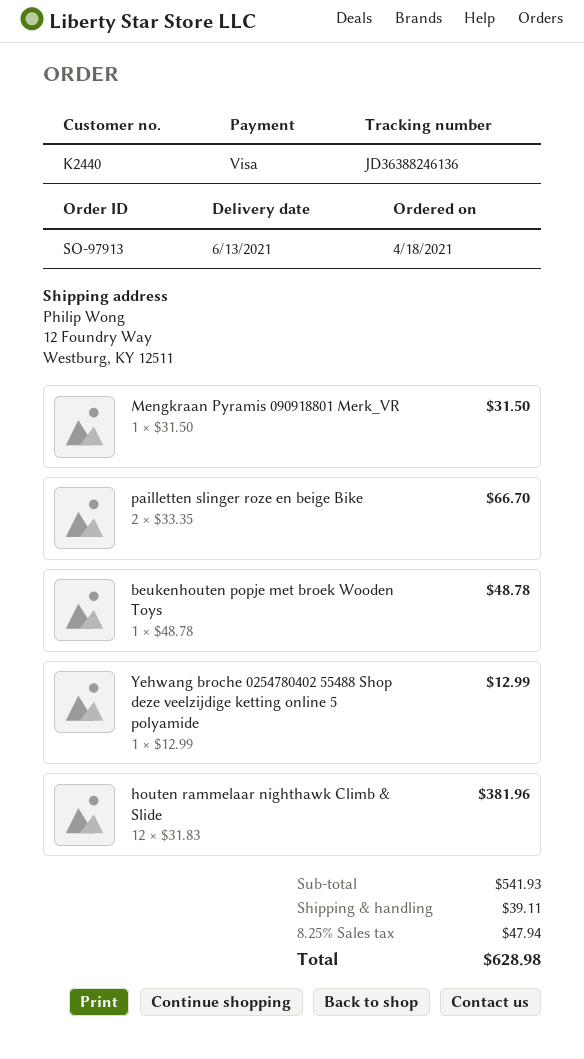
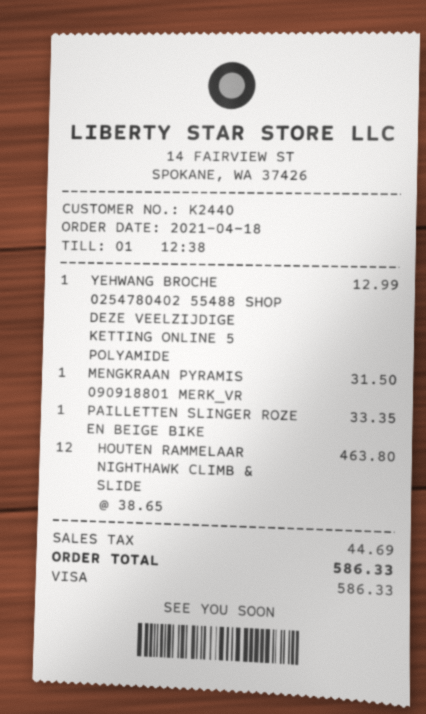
pailletten slinger roze en beige Bike: 2 x 33.35 = 66.70 -> 1 x 33.35 = 33.35
beukenhouten popje met broek Wooden Toys: 1 x 48.78 = 48.78 -> none
houten rammelaar nighthawk Climb & Slide: 12 x 31.83 = 381.96 -> 12 x 38.65 = 463.80
shipping: 39.11 -> none
tax: 47.94 -> 44.69
total: 628.98 -> 586.33

